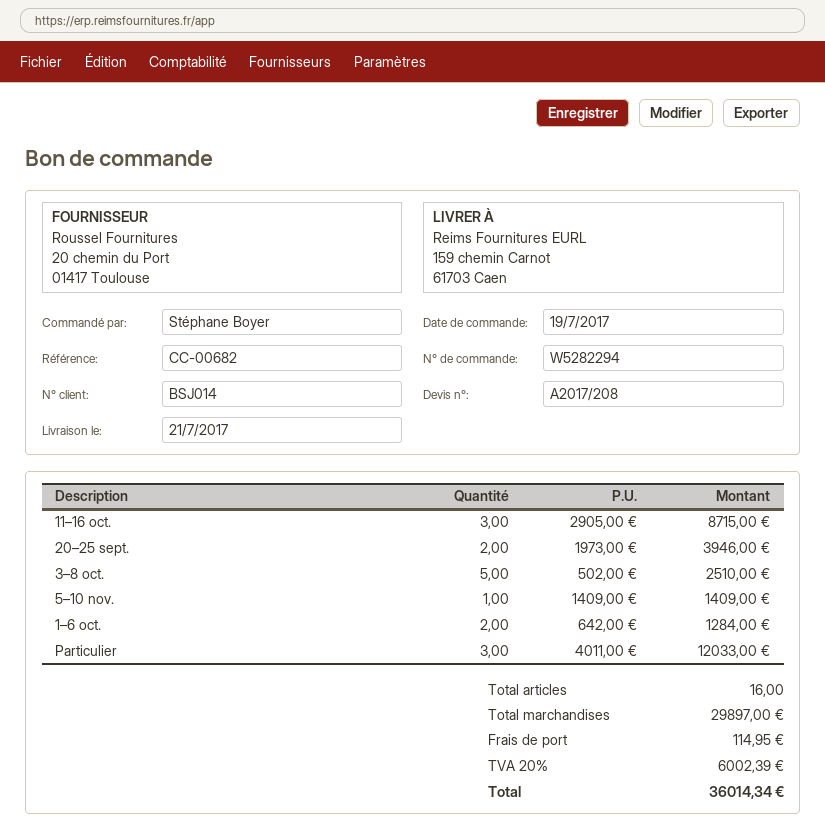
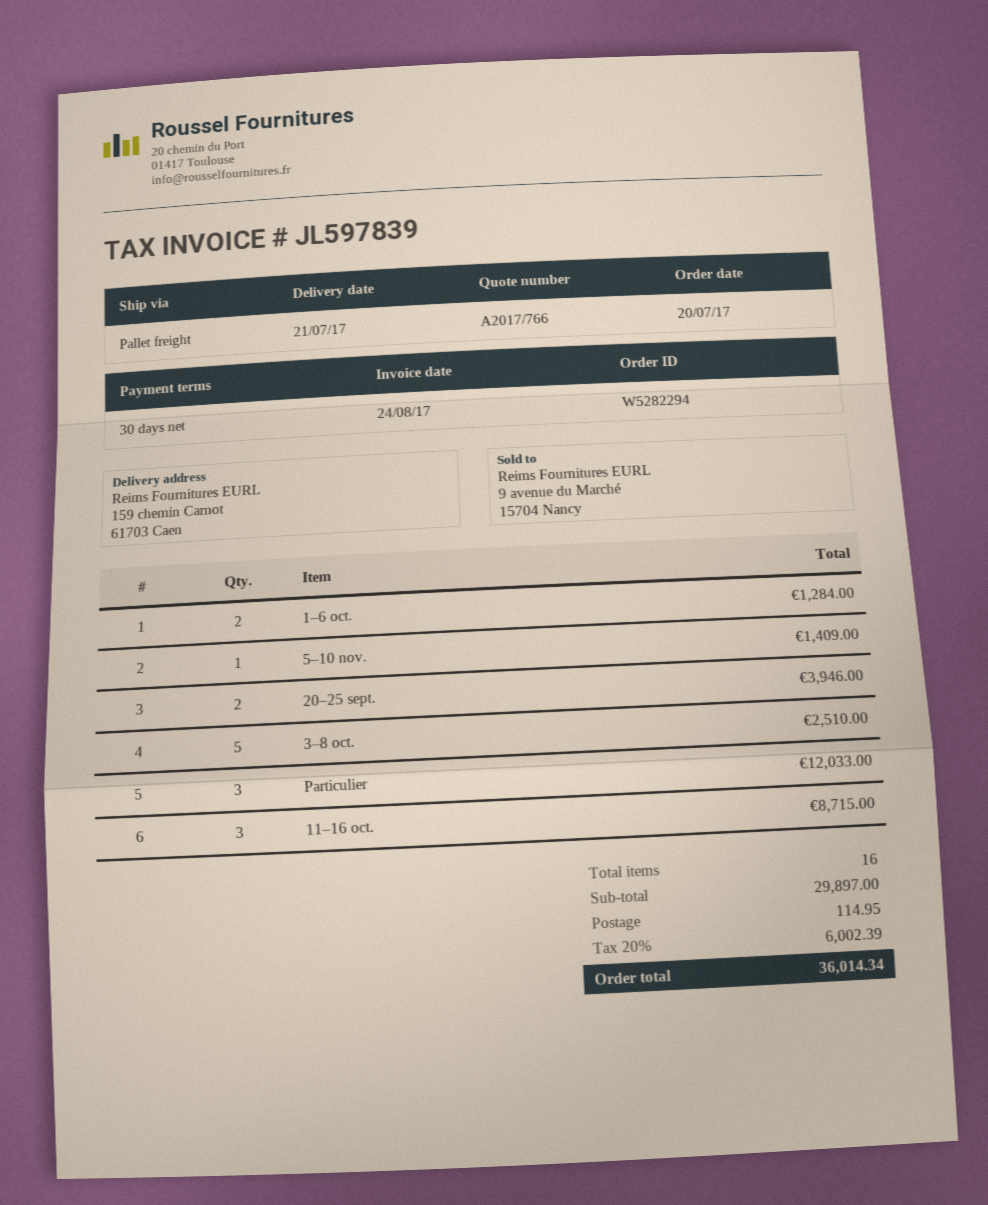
quote number: A2017/208 -> A2017/766
order date: 2017-07-19 -> 2017-07-20

